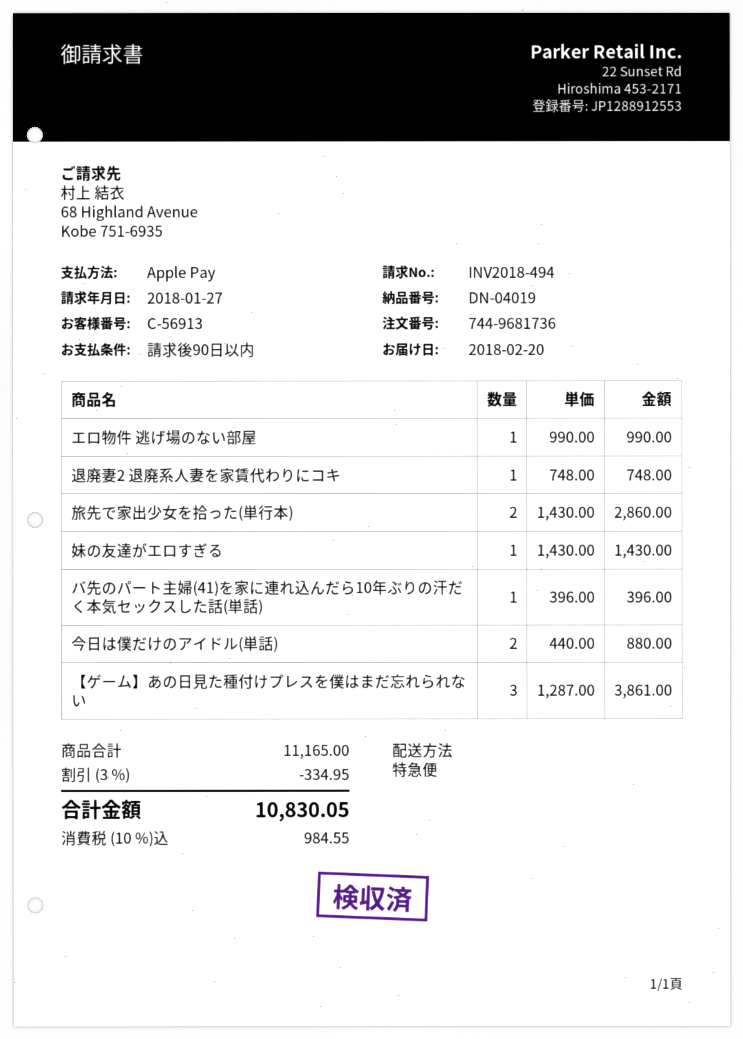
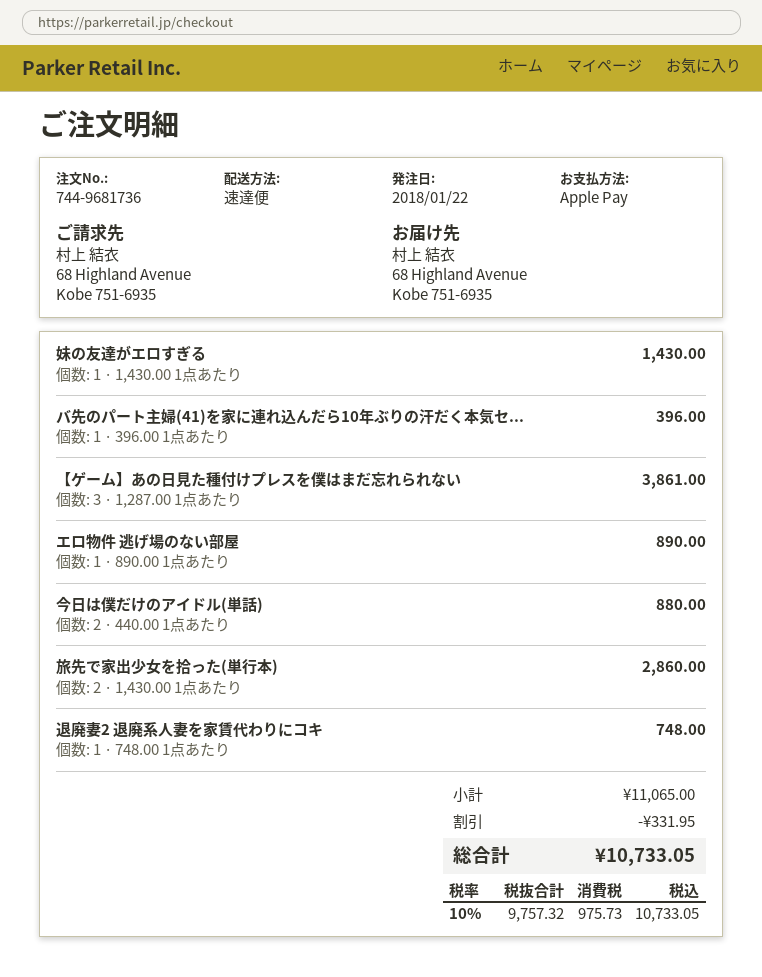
エロ物件 逃げ場のない部屋: 1 x 990.00 = 990.00 -> 1 x 890.00 = 890.00
subtotal: 11165.00 -> 11065.00
discount: 334.95 -> 331.95
tax: 10% = 984.55 -> 10% = 975.73
total: 10830.05 -> 10733.05

